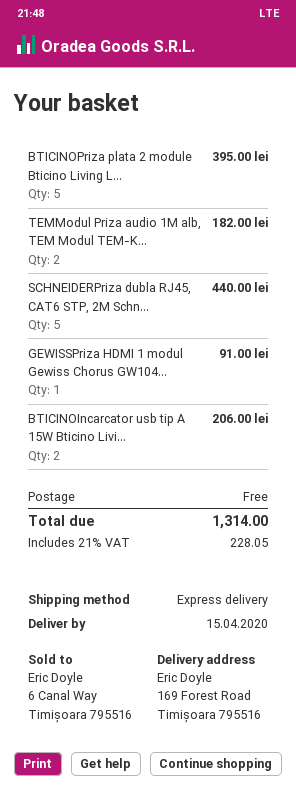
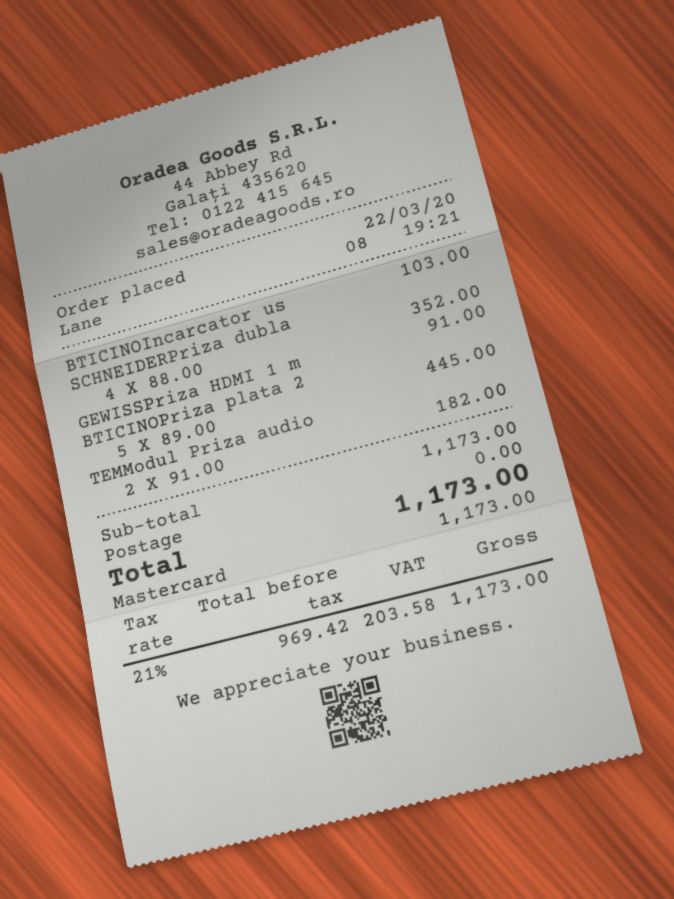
BTICINOPriza plata 2 module Bticino Living L...: 5 for 395.00 -> 5 for 445.00
SCHNEIDERPriza dubla RJ45, CAT6 STP, 2M Schn...: 5 for 440.00 -> 4 for 352.00
BTICINOIncarcator usb tip A 15W Bticino Livi...: 2 for 206.00 -> 1 for 103.00
tax: 21% = 228.05 -> 21% = 203.58
total: 1314.00 -> 1173.00

